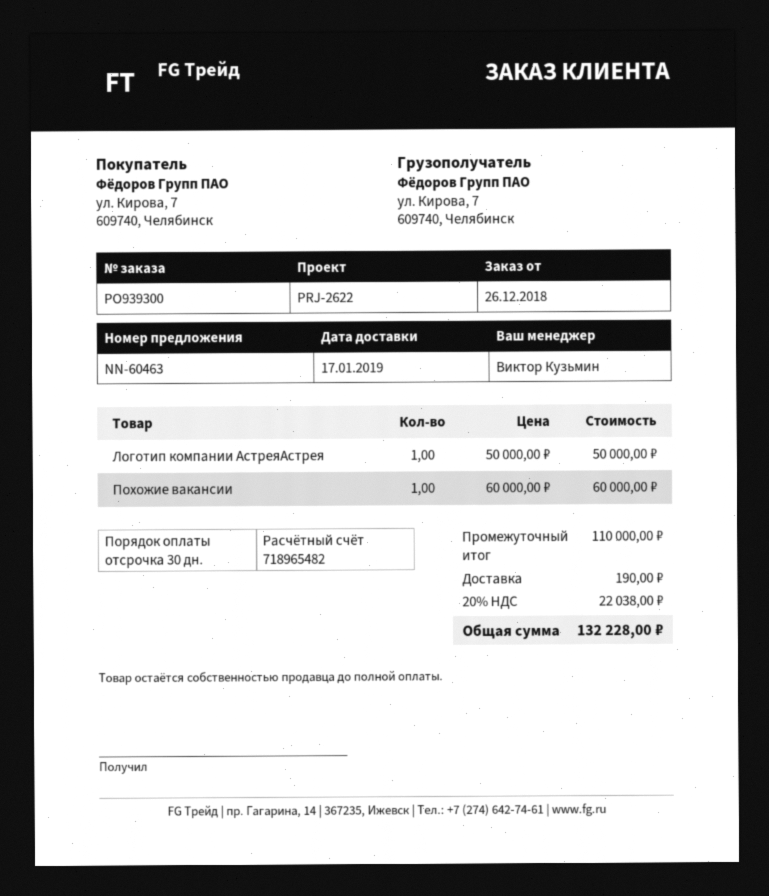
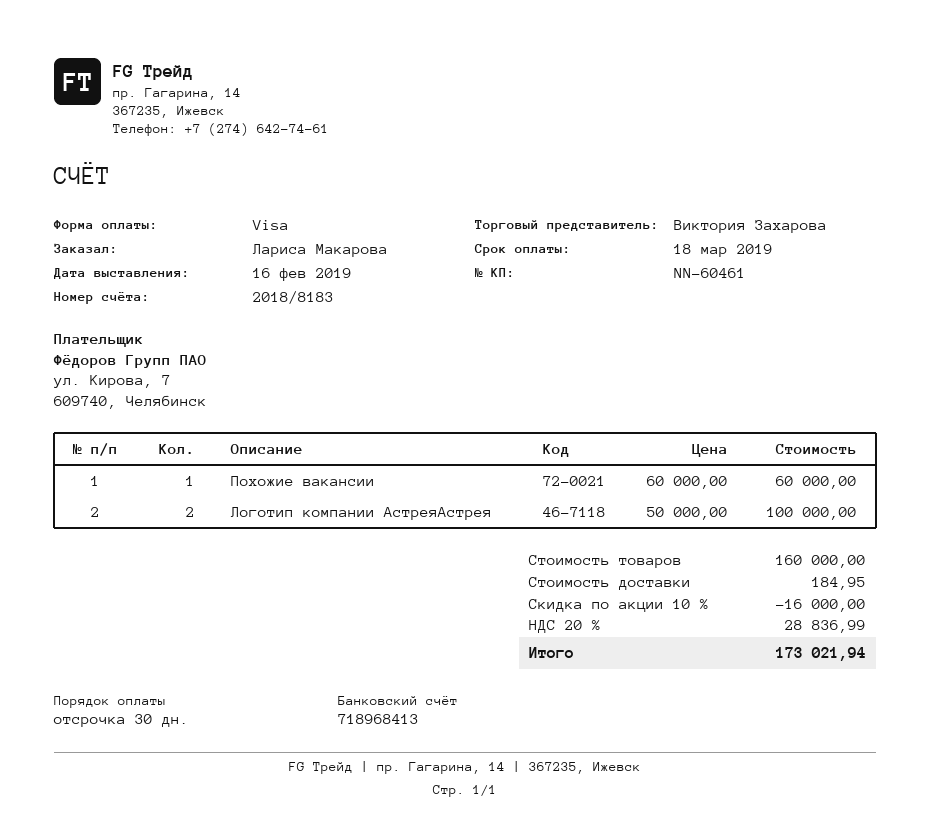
quote number: NN-60463 -> NN-60461
sales rep: Виктор Кузьмин -> Виктория Захарова
bank account: 718965482 -> 718968413
Логотип компании АстреяАстрея: 1 x 50000.00 = 50000.00 -> 2 x 50000.00 = 100000.00
subtotal: 110000.00 -> 160000.00
discount: none -> 10% = 16000.00
shipping: 190.00 -> 184.95
tax: 20% = 22038.00 -> 20% = 28836.99
total: 132228.00 -> 173021.94

